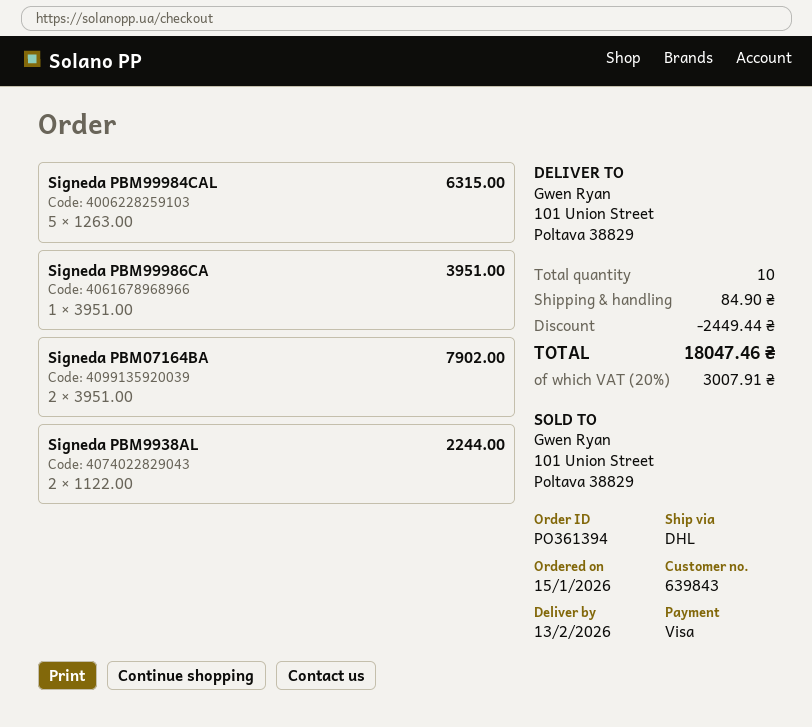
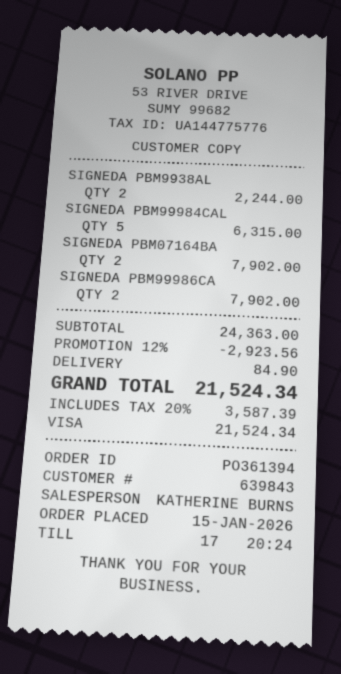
Signeda PBM99986CA: 1 for 3951.00 -> 2 for 7902.00
discount: 2449.44 -> 2923.56
tax: 20% = 3007.91 -> 20% = 3587.39
total: 18047.46 -> 21524.34

